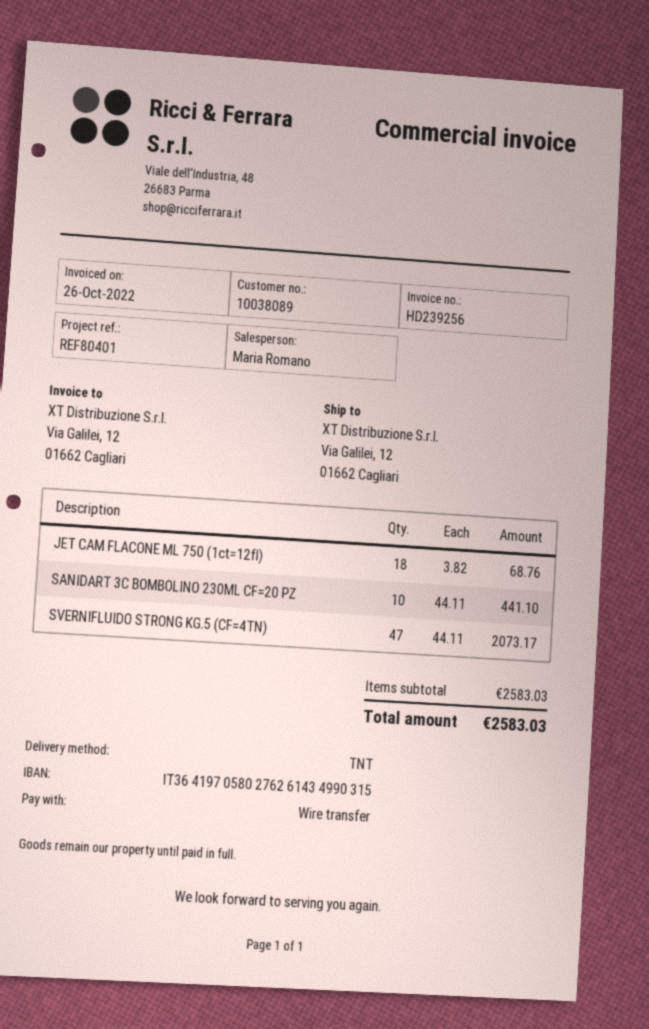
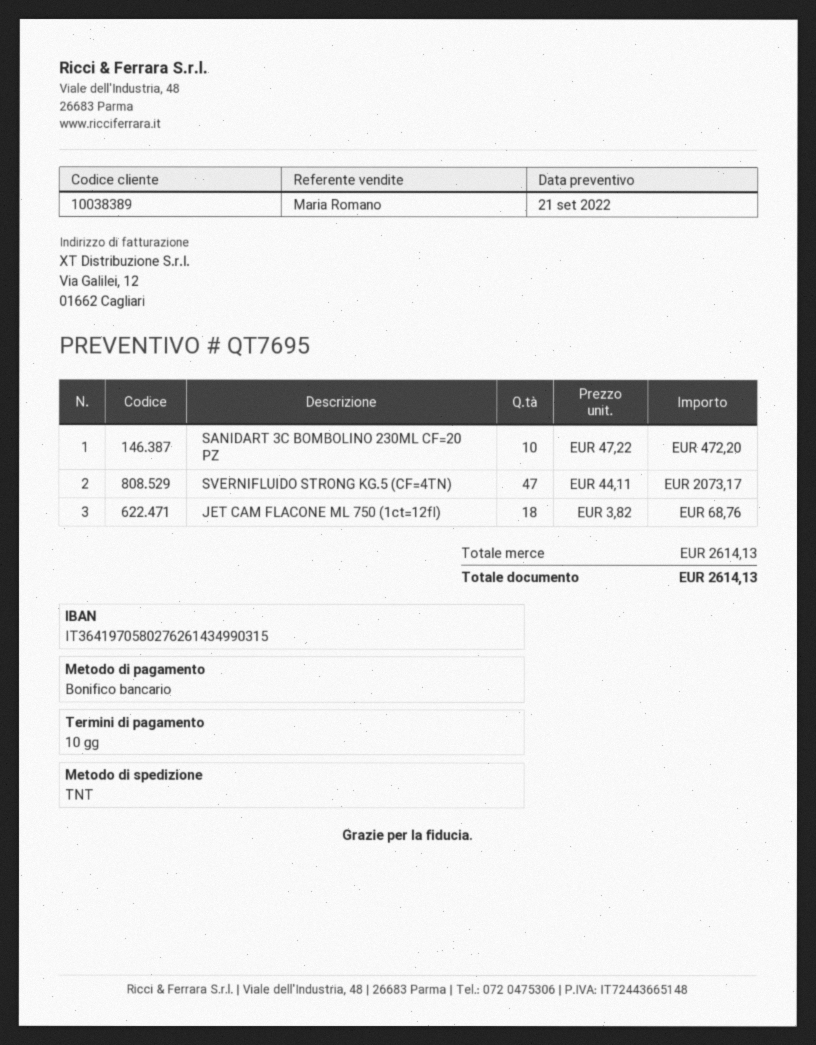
customer number: 10038089 -> 10038389
SANIDART 3C BOMBOLINO 230ML CF=20 PZ: 10 x 44.11 = 441.10 -> 10 x 47.22 = 472.20
subtotal: 2583.03 -> 2614.13
total: 2583.03 -> 2614.13

